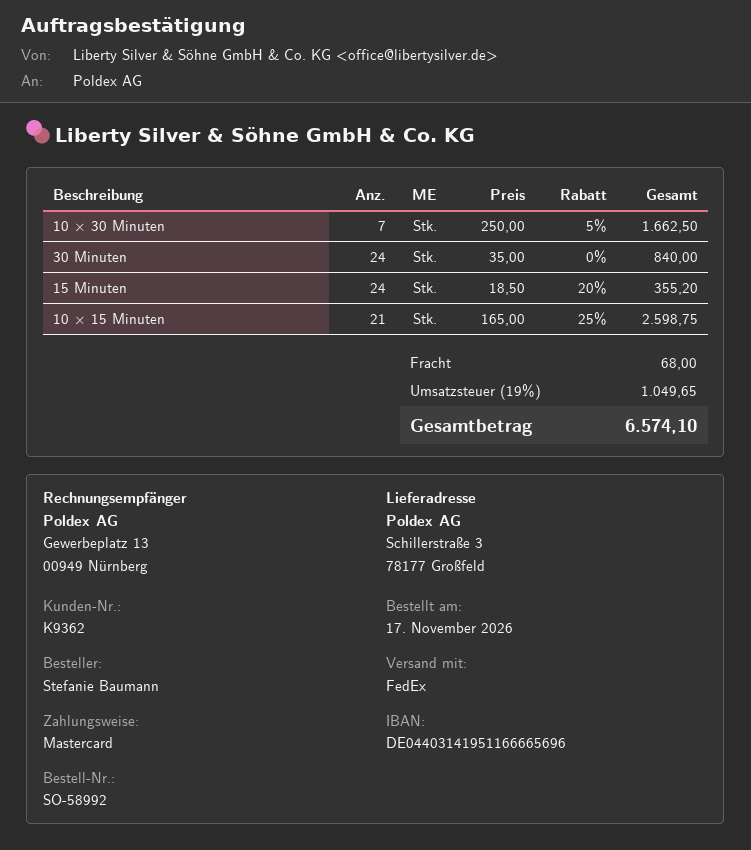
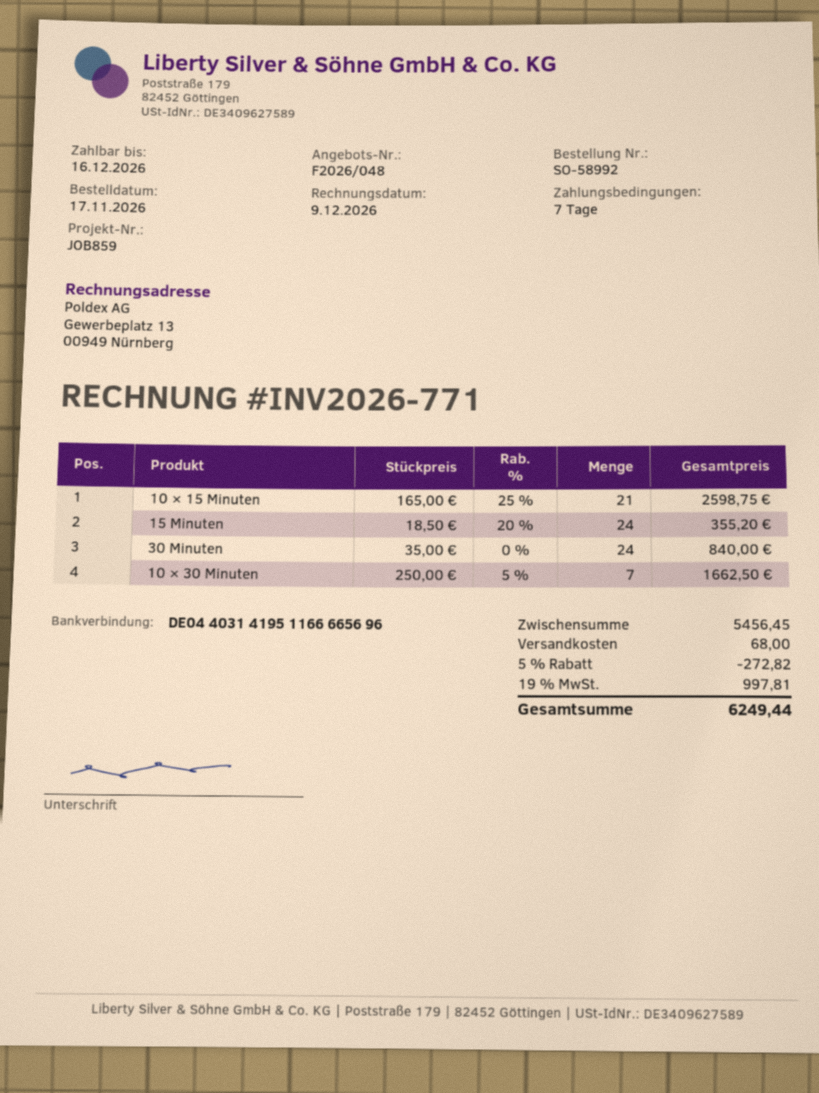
discount: none -> 5% = 272.82
tax: 19% = 1049.65 -> 19% = 997.81
total: 6574.10 -> 6249.44

